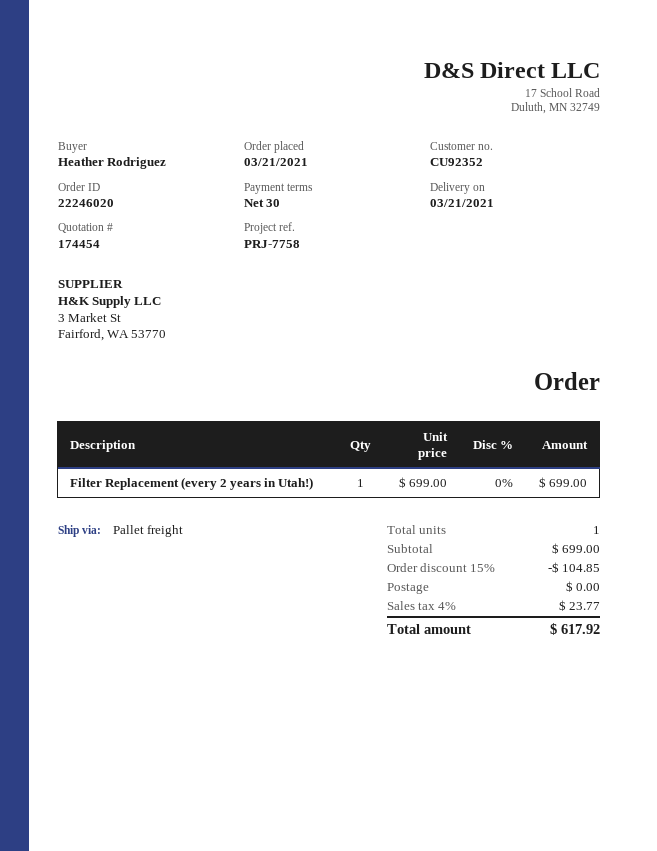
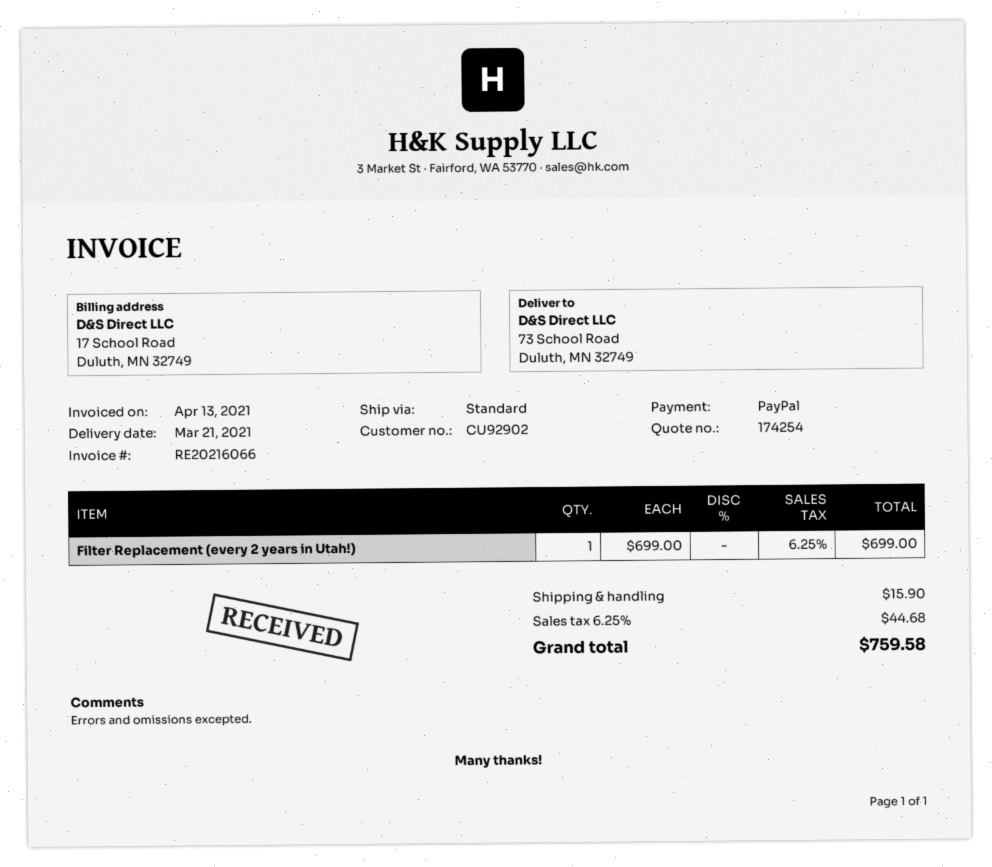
quote number: 174454 -> 174254
customer number: CU92352 -> CU92902
shipping method: pallet freight -> standard
discount: 15% = 104.85 -> none
shipping: 0.00 -> 15.90
tax: 4% = 23.77 -> 6.25% = 44.68
total: 617.92 -> 759.58

